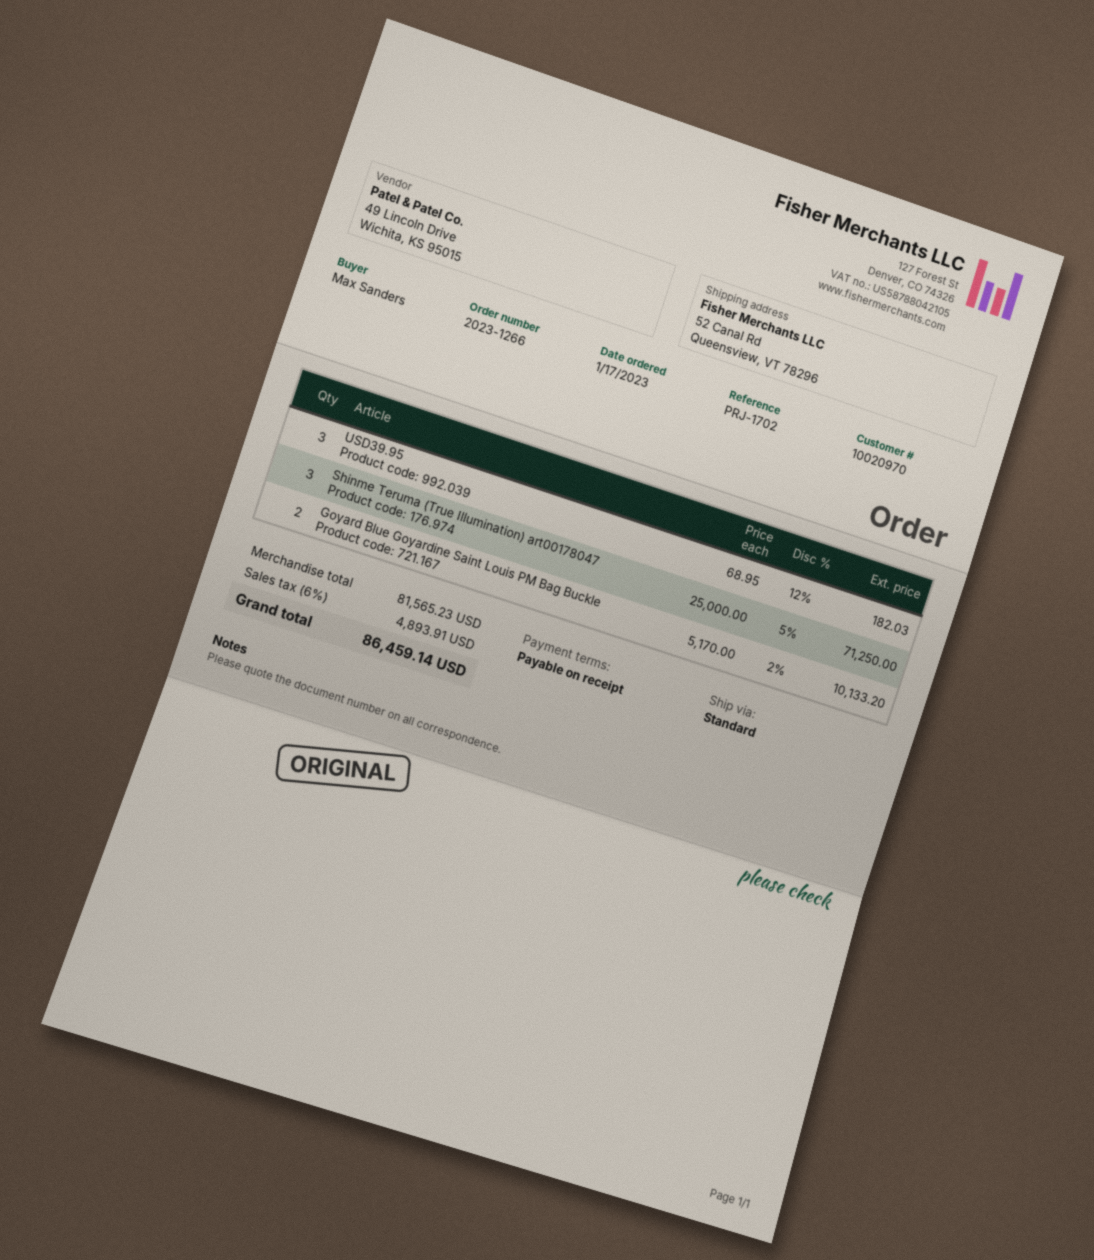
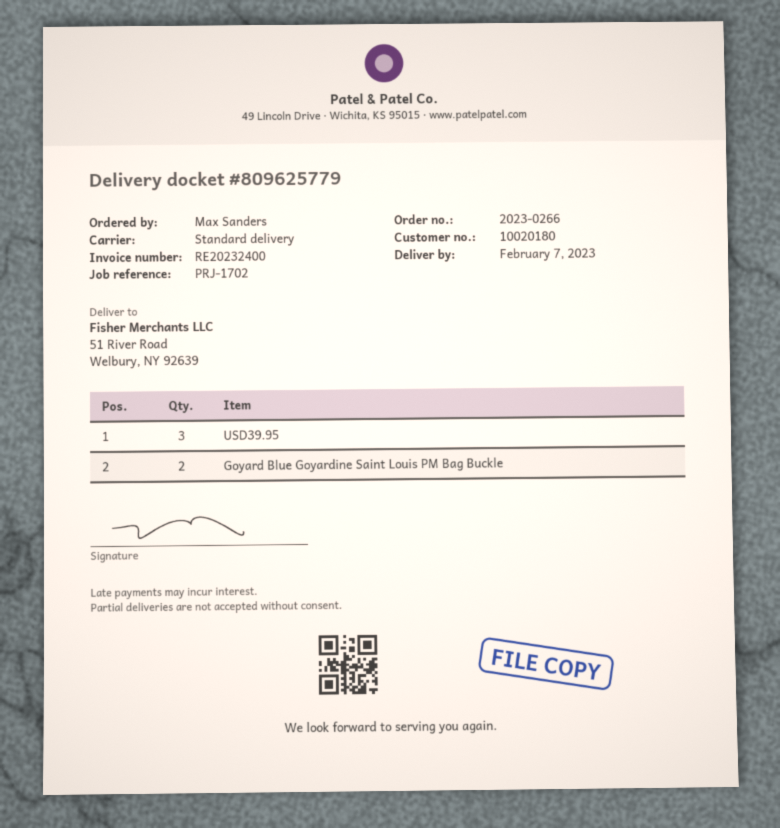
order number: 2023-1266 -> 2023-0266
customer number: 10020970 -> 10020180
ship to: 52 Canal Rd, Queensview, VT 78296 -> 51 River Road, Welbury, NY 92639
Shinme Teruma (True Illumination) art00178047: 3 -> none

